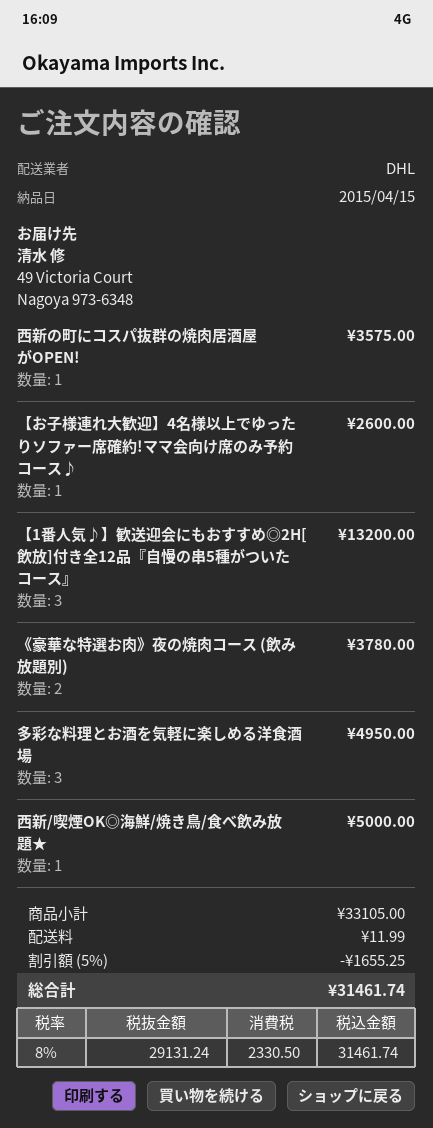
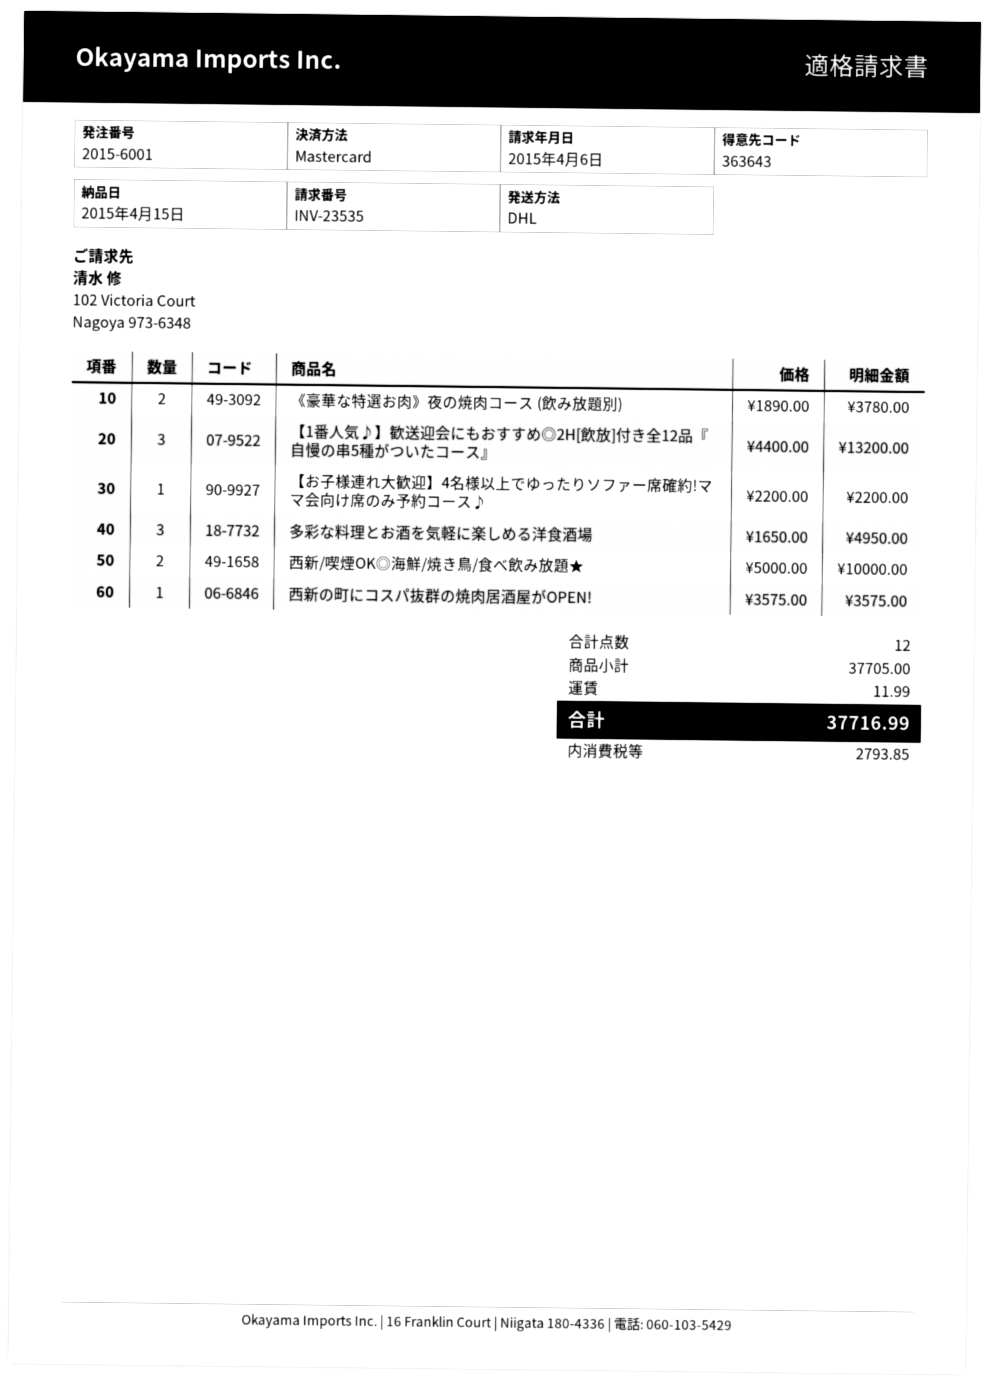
【お子様連れ大歓迎】4名様以上でゆったりソファー席確約!ママ会向け席のみ予約コース♪: 1 for 2600.00 -> 1 for 2200.00
西新/喫煙OK◎海鮮/焼き鳥/食べ飲み放題★: 1 for 5000.00 -> 2 for 10000.00
subtotal: 33105.00 -> 37705.00
discount: 5% = 1655.25 -> none
tax: 2330.50 -> 2793.85
total: 31461.74 -> 37716.99

